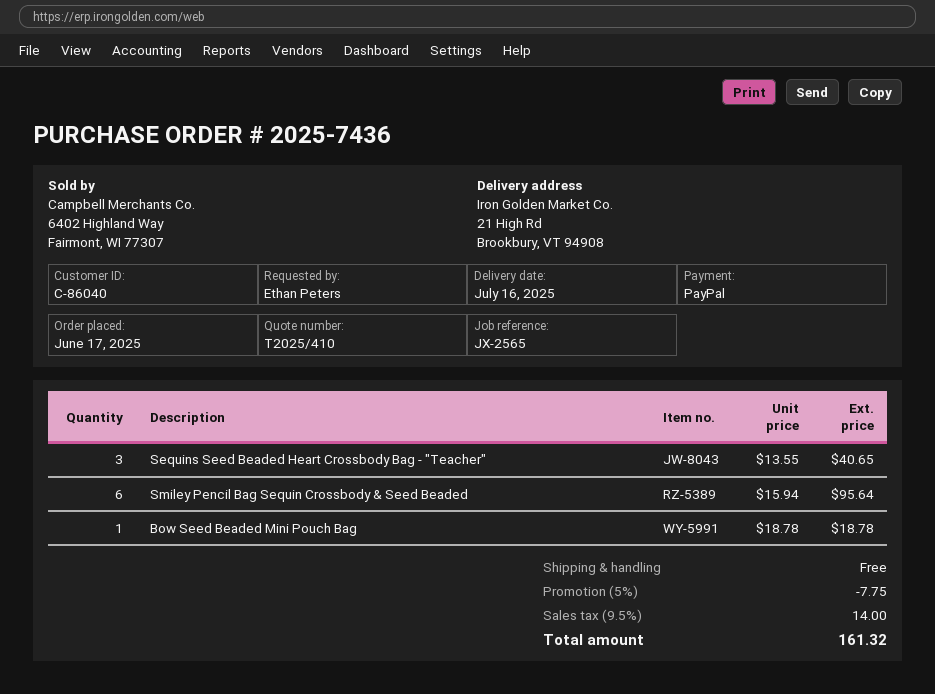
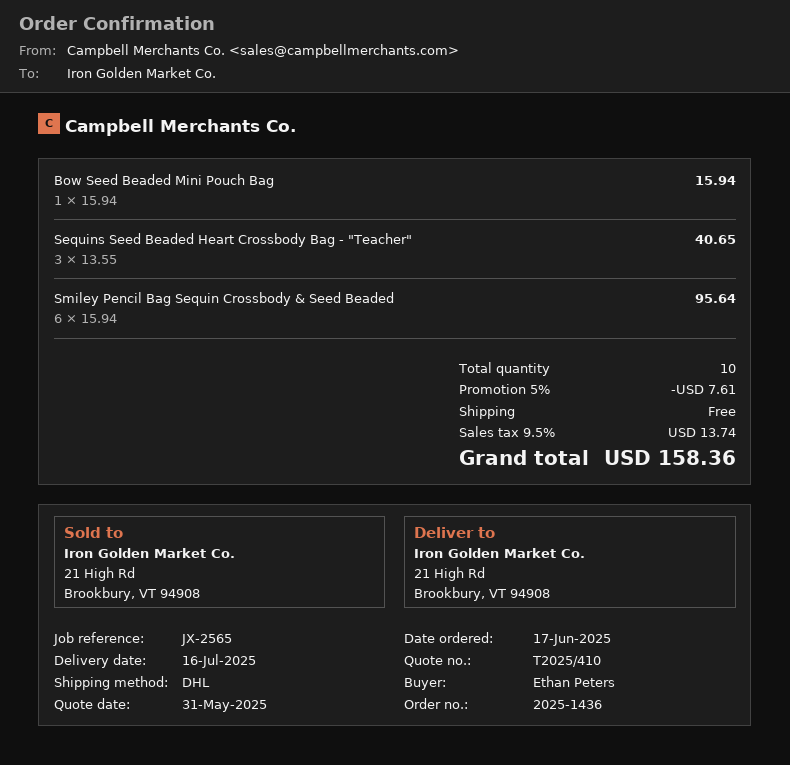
order number: 2025-7436 -> 2025-1436
Bow Seed Beaded Mini Pouch Bag: 1 x 18.78 = 18.78 -> 1 x 15.94 = 15.94
discount: 5% = 7.75 -> 5% = 7.61
tax: 9.5% = 14.00 -> 9.5% = 13.74
total: 161.32 -> 158.36

